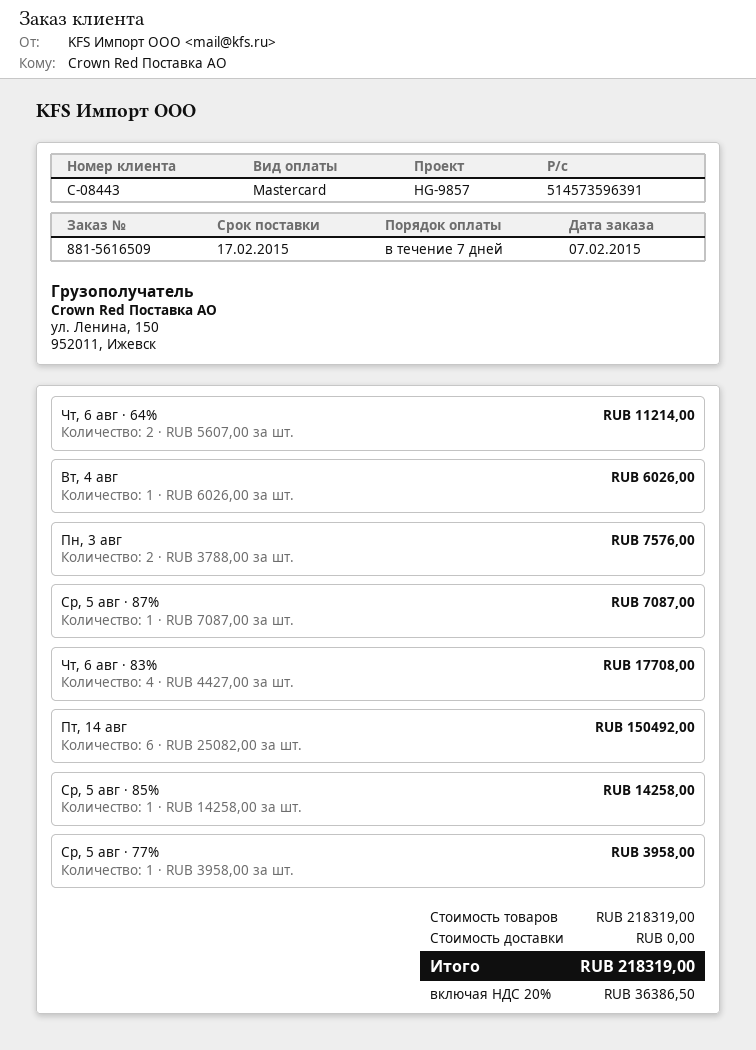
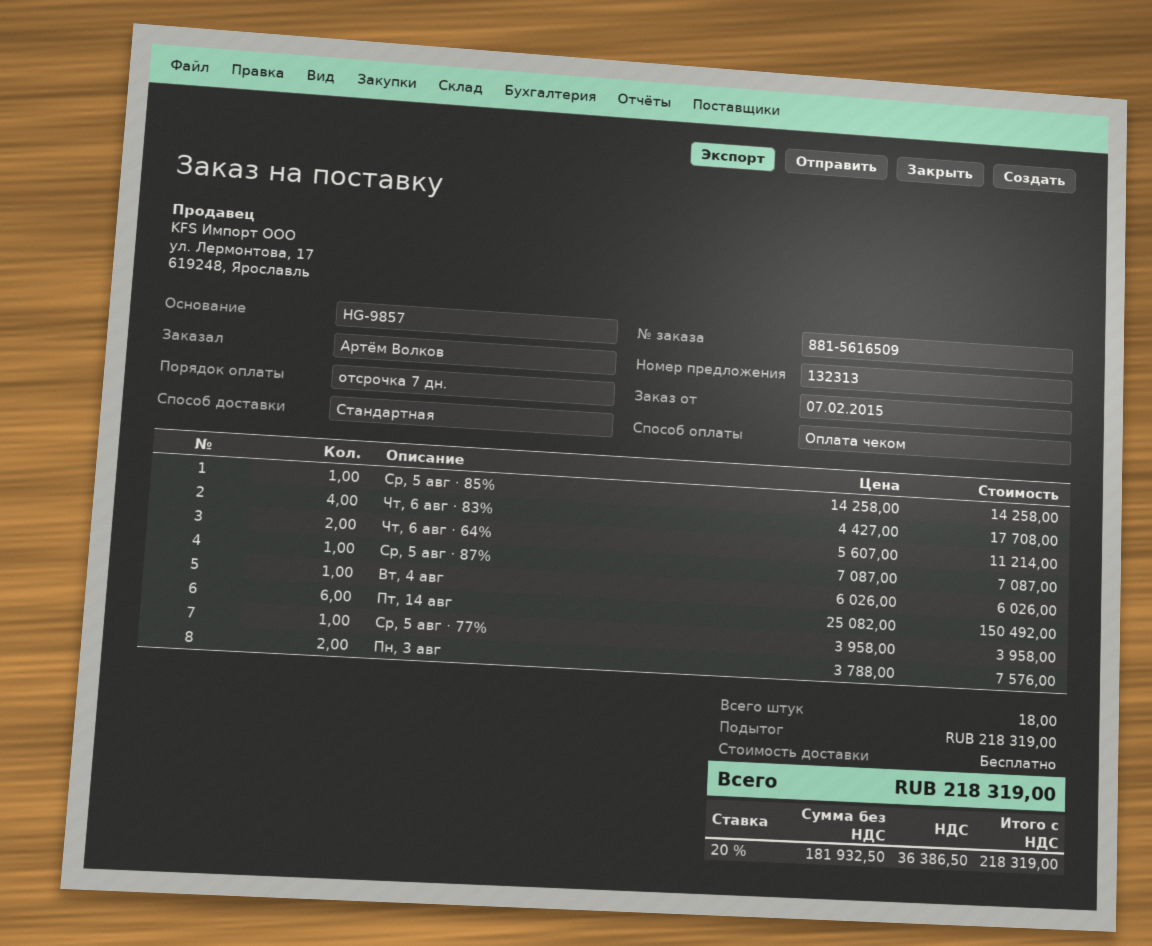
payment method: Mastercard -> cheque

